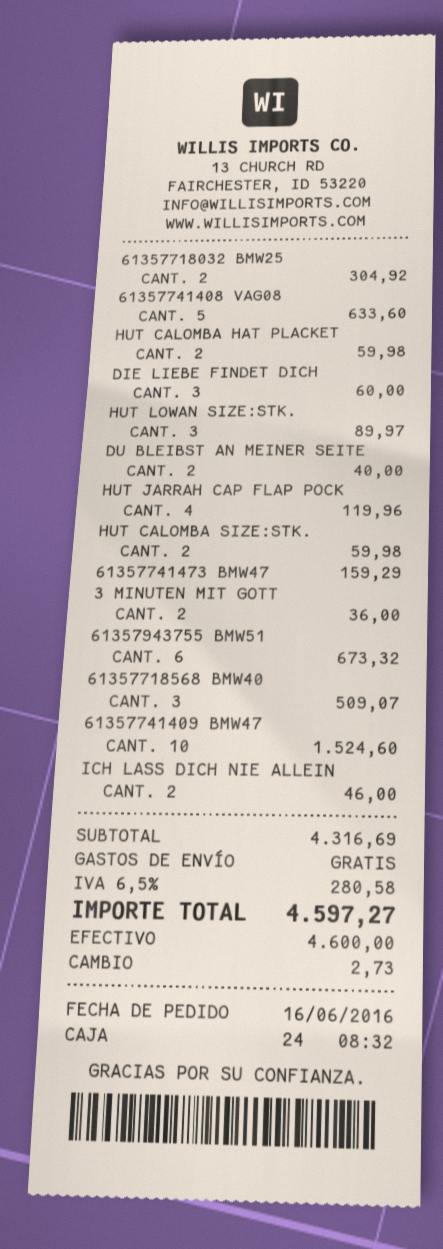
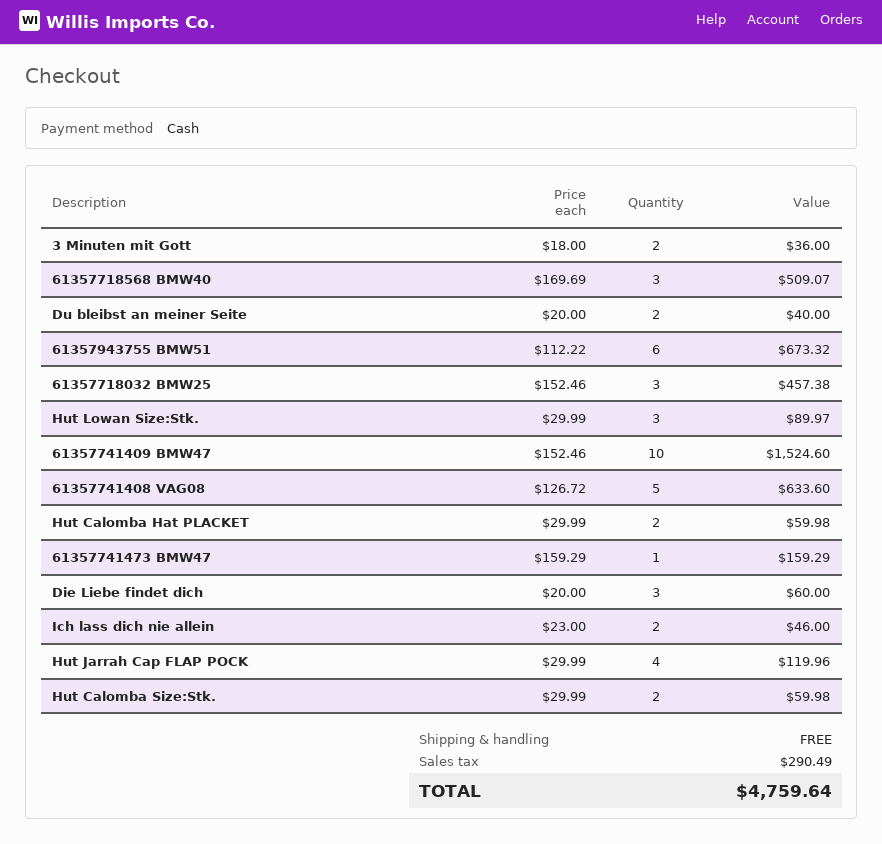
61357718032 BMW25: 2 for 304.92 -> 3 for 457.38
tax: 280.58 -> 290.49
total: 4597.27 -> 4759.64

